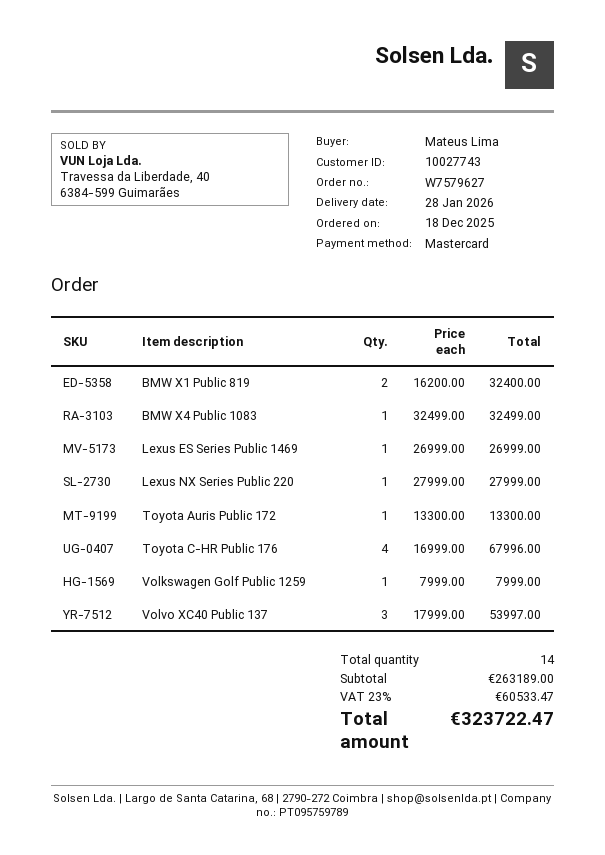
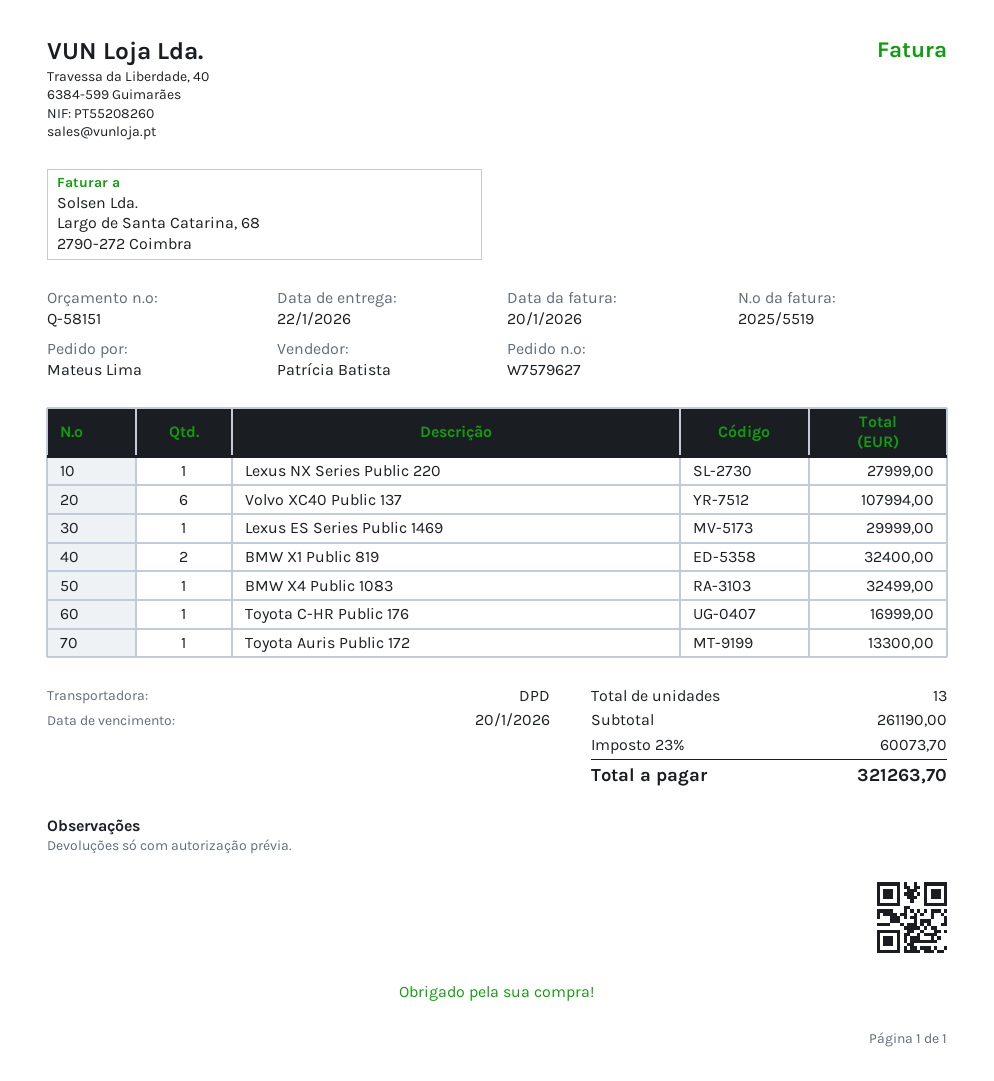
delivery date: 2026-01-28 -> 2026-01-22
Lexus ES Series Public 1469: 1 for 26999.00 -> 1 for 29999.00
Toyota C-HR Public 176: 4 for 67996.00 -> 1 for 16999.00
Volkswagen Golf Public 1259: 1 for 7999.00 -> none
Volvo XC40 Public 137: 3 for 53997.00 -> 6 for 107994.00
total quantity: 14 -> 13
subtotal: 263189.00 -> 261190.00
tax: 23% = 60533.47 -> 23% = 60073.70
total: 323722.47 -> 321263.70

